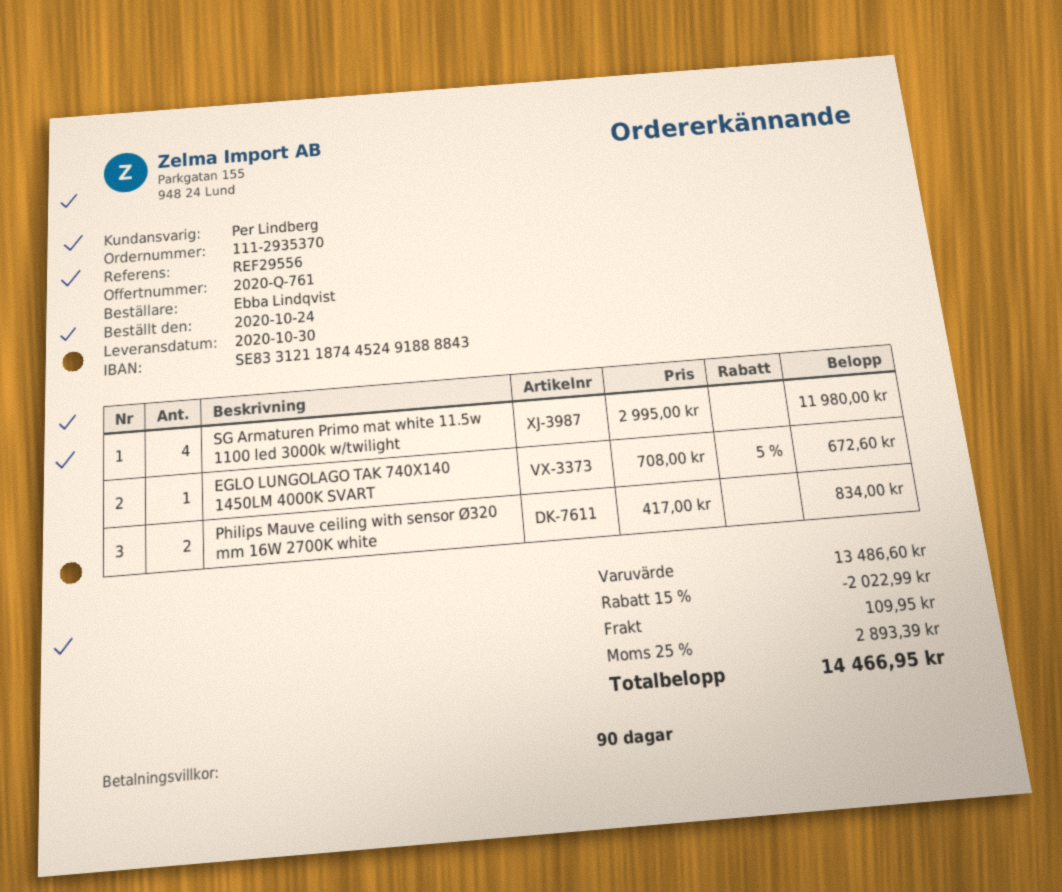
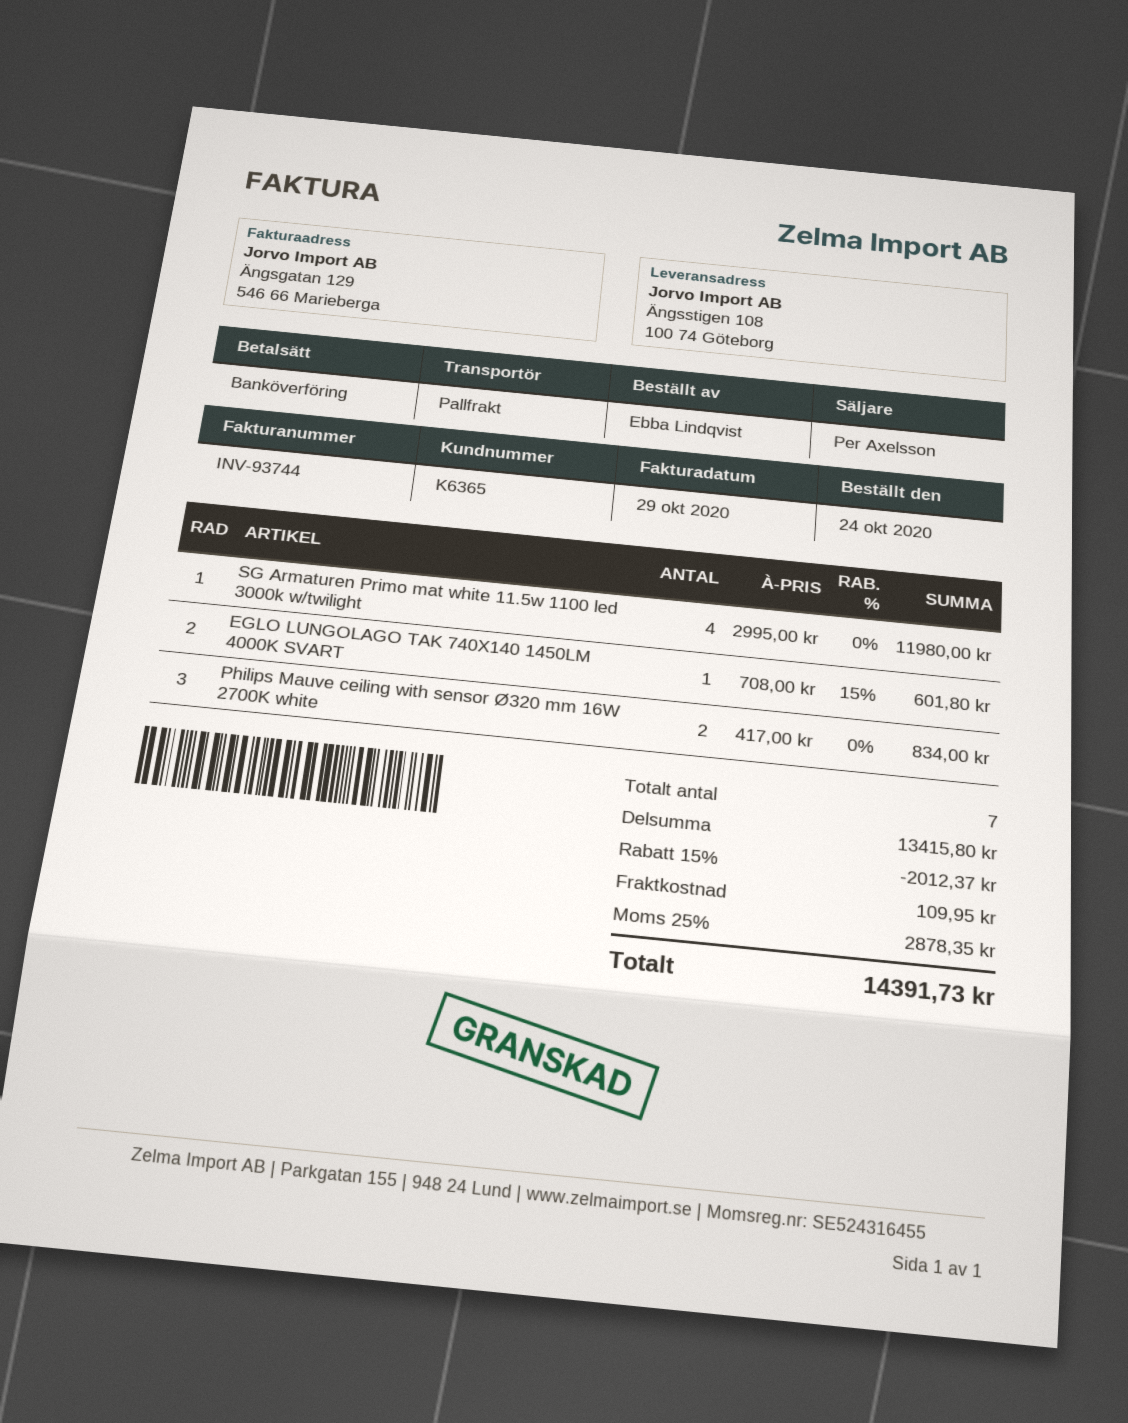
sales rep: Per Lindberg -> Per Axelsson
EGLO LUNGOLAGO TAK 740X140 1450LM 4000K SVART: 1 x 708.00 - 5% = 672.60 -> 1 x 708.00 - 15% = 601.80
subtotal: 13486.60 -> 13415.80
discount: 15% = 2022.99 -> 15% = 2012.37
tax: 25% = 2893.39 -> 25% = 2878.35
total: 14466.95 -> 14391.73

